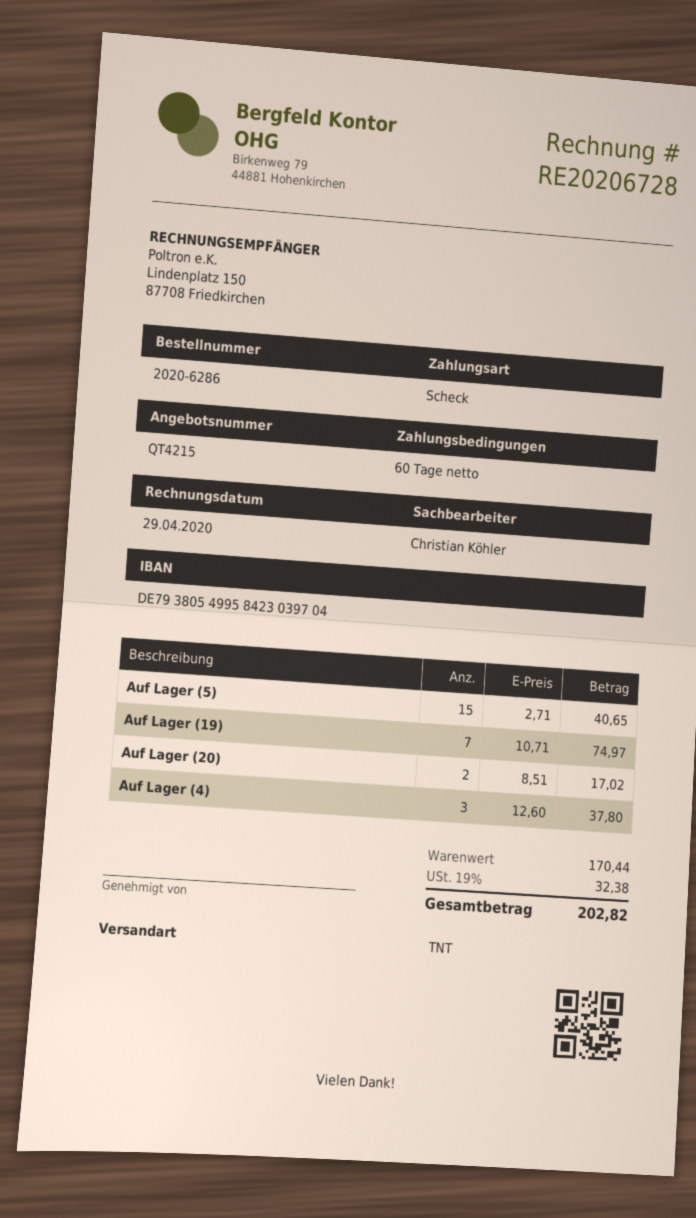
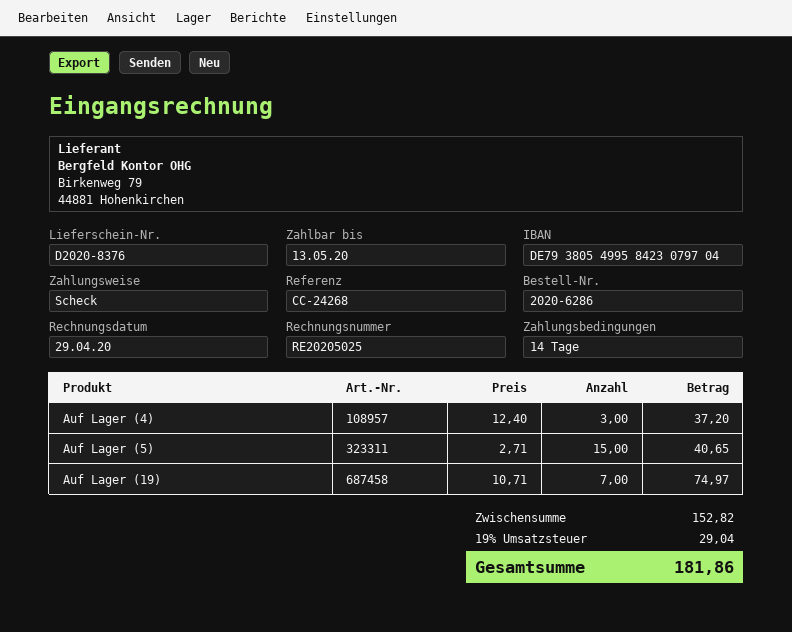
invoice number: RE20206728 -> RE20205025
payment terms: 60 days -> 14 days
bank account: DE79380549958423039704 -> DE79380549958423079704
Auf Lager (20): 2 x 8.51 = 17.02 -> none
Auf Lager (4): 3 x 12.60 = 37.80 -> 3 x 12.40 = 37.20
subtotal: 170.44 -> 152.82
tax: 19% = 32.38 -> 19% = 29.04
total: 202.82 -> 181.86

